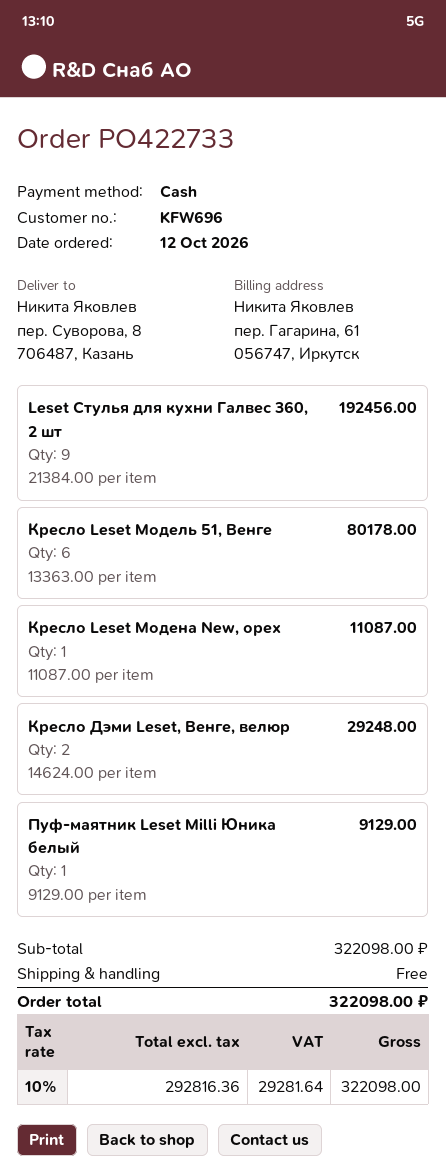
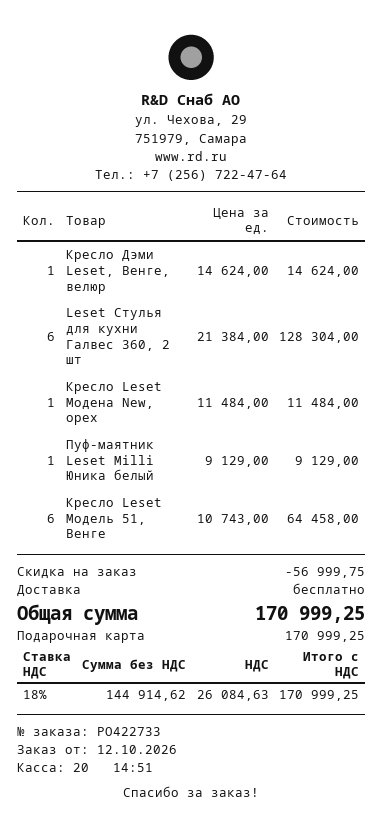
payment method: cash -> gift card
Leset Стулья для кухни Галвес 360, 2 шт: 9 x 21384.00 = 192456.00 -> 6 x 21384.00 = 128304.00
Кресло Leset Модель 51, Венге: 6 x 13363.00 = 80178.00 -> 6 x 10743.00 = 64458.00
Кресло Leset Модена New, орех: 1 x 11087.00 = 11087.00 -> 1 x 11484.00 = 11484.00
Кресло Дэми Leset, Венге, велюр: 2 x 14624.00 = 29248.00 -> 1 x 14624.00 = 14624.00
discount: none -> 56999.75
net: 292816.36 -> 144914.62
tax: 10% = 29281.64 -> 18% = 26084.63
total: 322098.00 -> 170999.25

